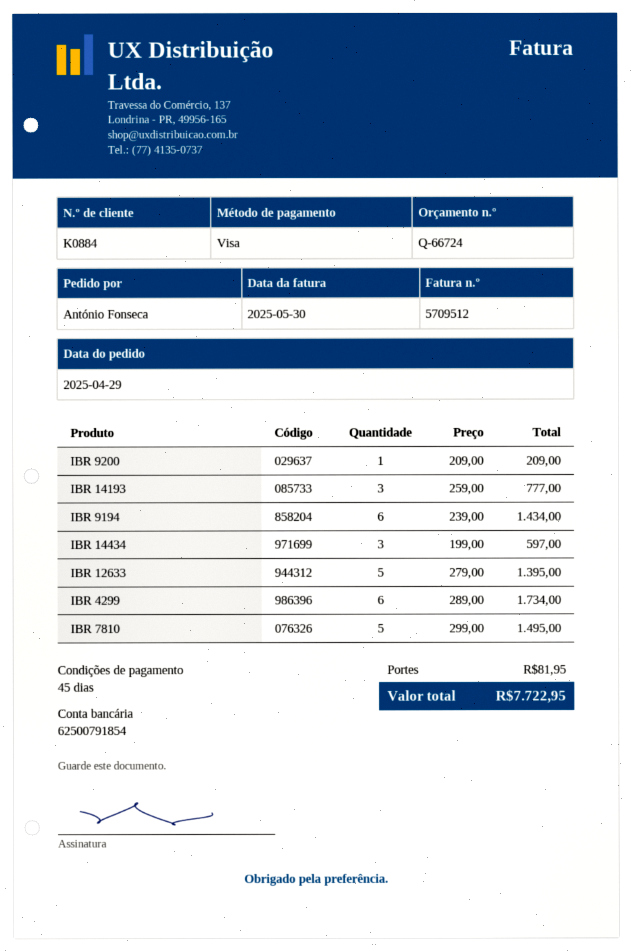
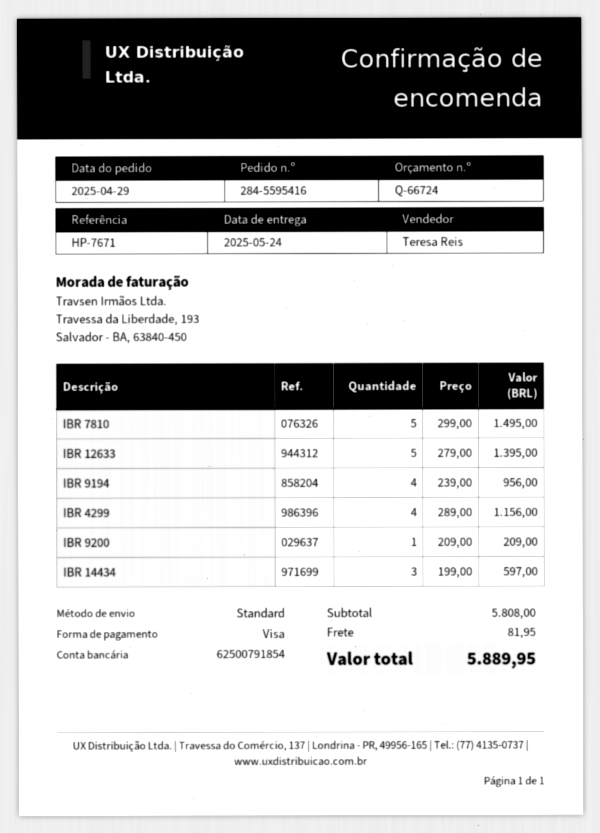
IBR 14193: 3 x 259.00 = 777.00 -> none
IBR 9194: 6 x 239.00 = 1434.00 -> 4 x 239.00 = 956.00
IBR 4299: 6 x 289.00 = 1734.00 -> 4 x 289.00 = 1156.00
total: 7722.95 -> 5889.95

